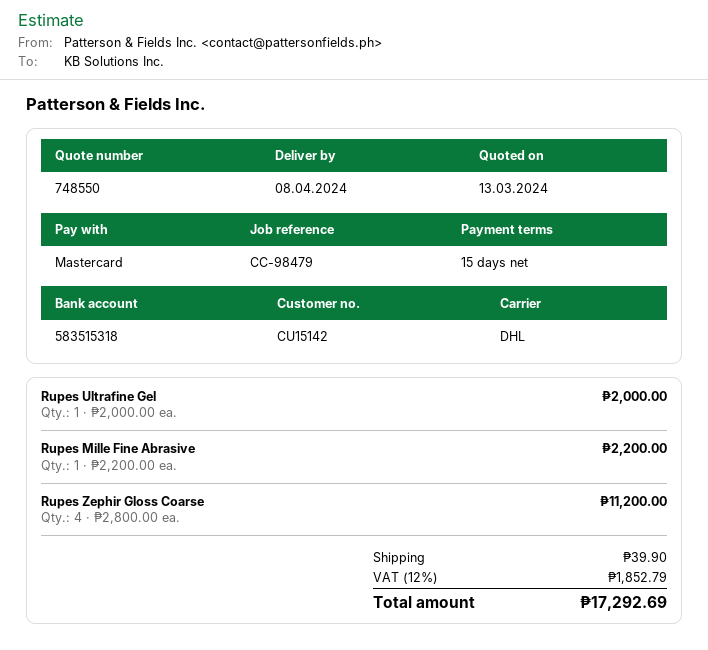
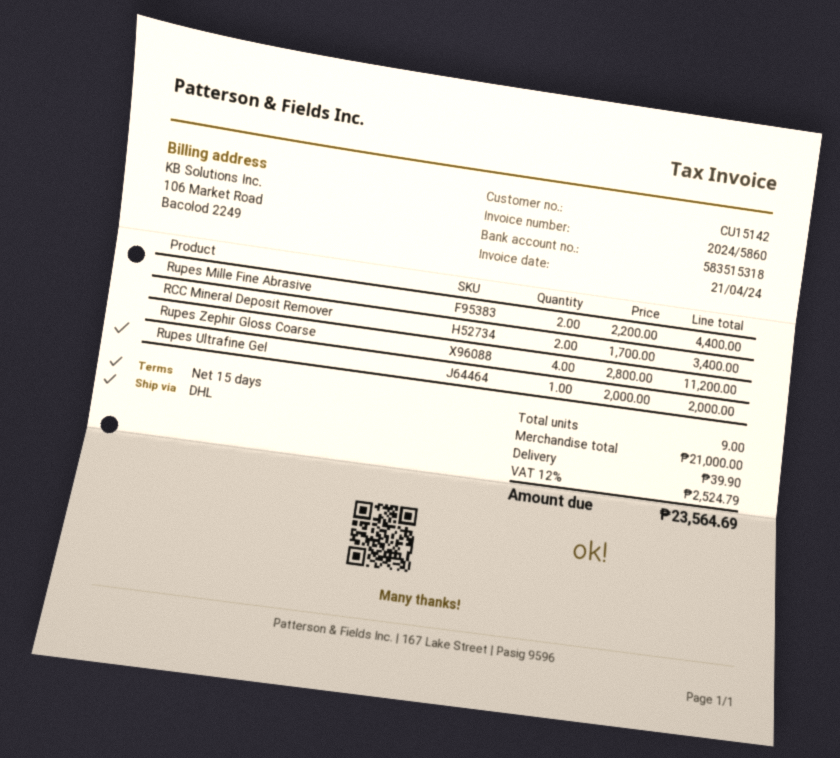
Rupes Mille Fine Abrasive: 1 x 2200.00 = 2200.00 -> 2 x 2200.00 = 4400.00
RCC Mineral Deposit Remover: none -> 2 x 1700.00 = 3400.00
tax: 12% = 1852.79 -> 12% = 2524.79
total: 17292.69 -> 23564.69

